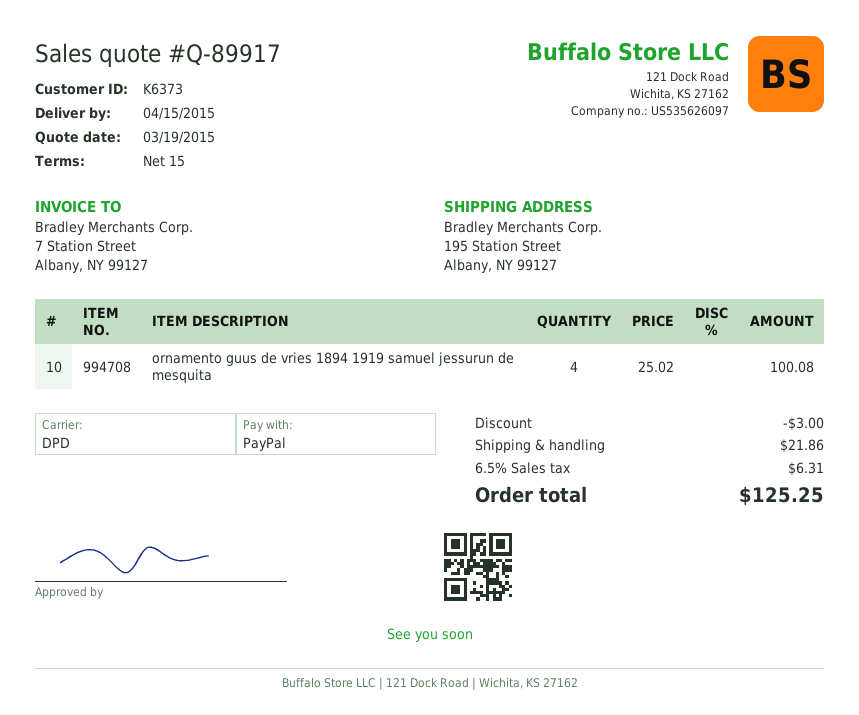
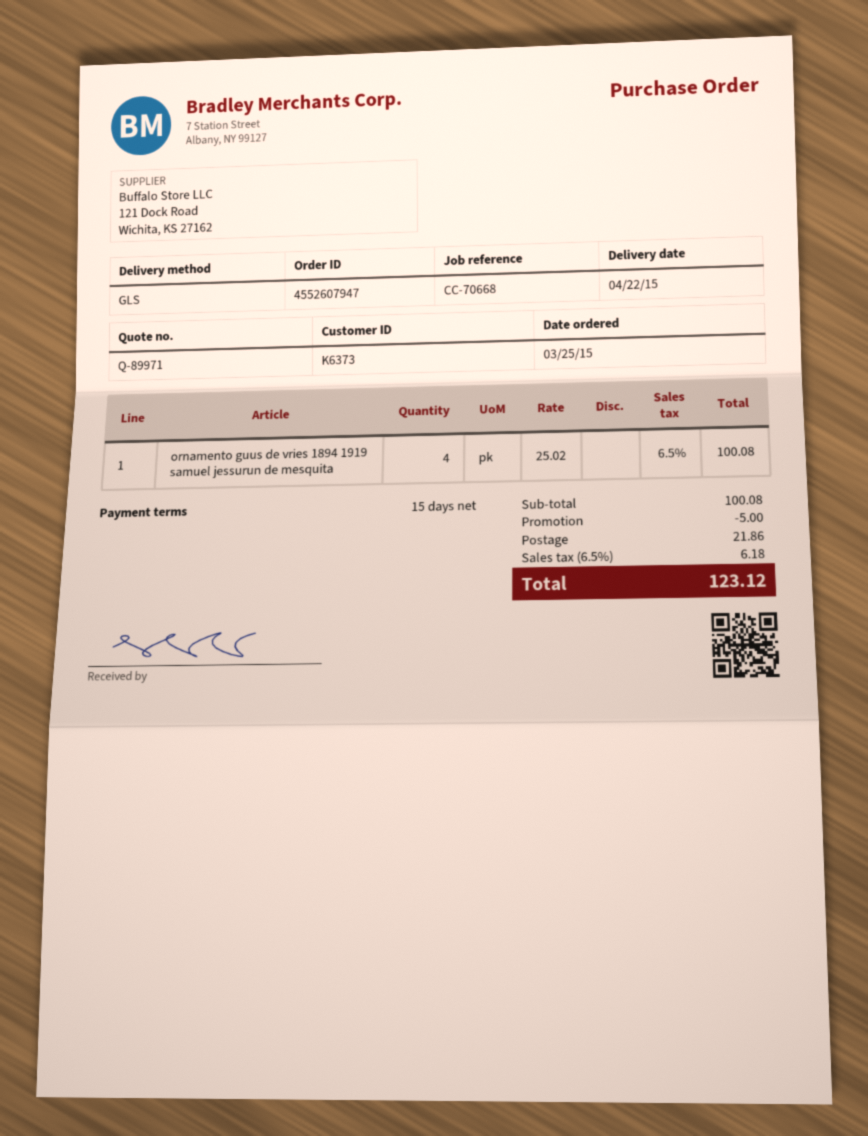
quote number: Q-89917 -> Q-89971
delivery date: 2015-04-15 -> 2015-04-22
shipping method: DPD -> GLS
discount: 3.00 -> 5.00
tax: 6.5% = 6.31 -> 6.5% = 6.18
total: 125.25 -> 123.12

